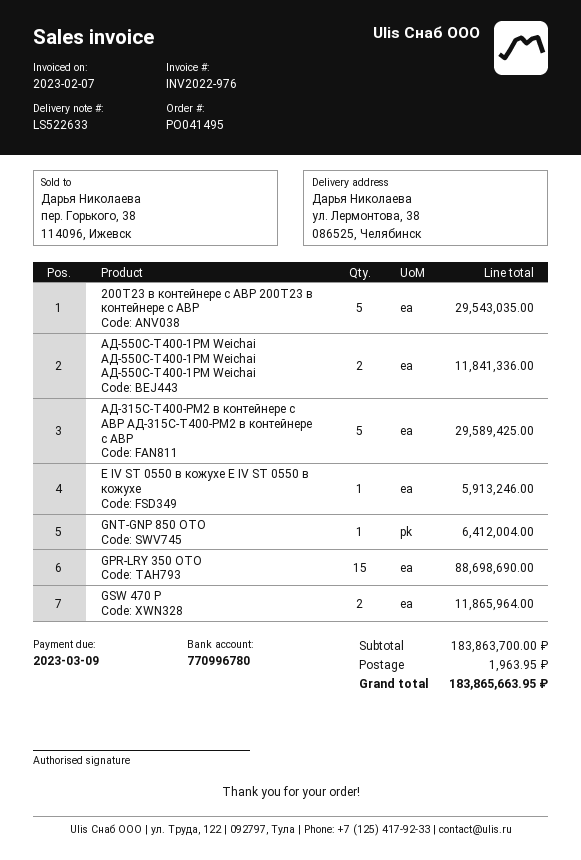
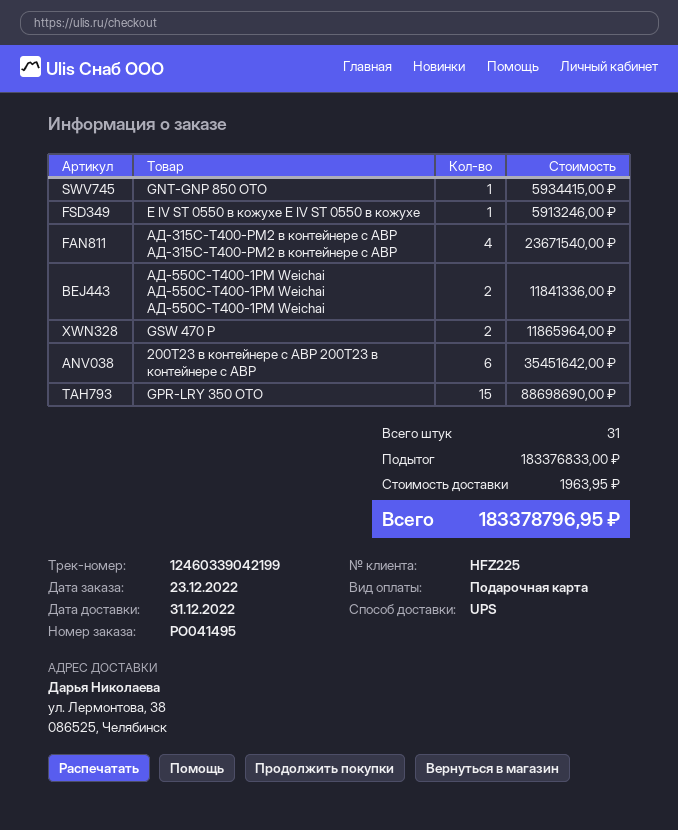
200T23 в контейнере с АВР 200T23 в контейнере с АВР: 5 for 29543035.00 -> 6 for 35451642.00
АД-315С-Т400-РМ2 в контейнере с АВР АД-315С-Т400-РМ2 в контейнере с АВР: 5 for 29589425.00 -> 4 for 23671540.00
GNT-GNP 850 OTO: 1 for 6412004.00 -> 1 for 5934415.00
subtotal: 183863700.00 -> 183376833.00
total: 183865663.95 -> 183378796.95

